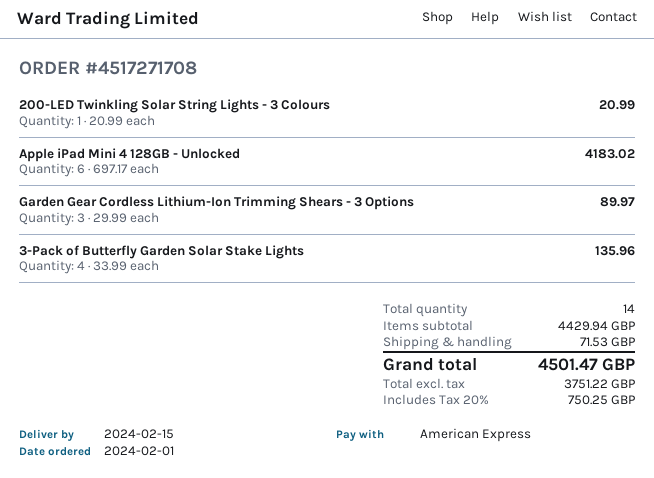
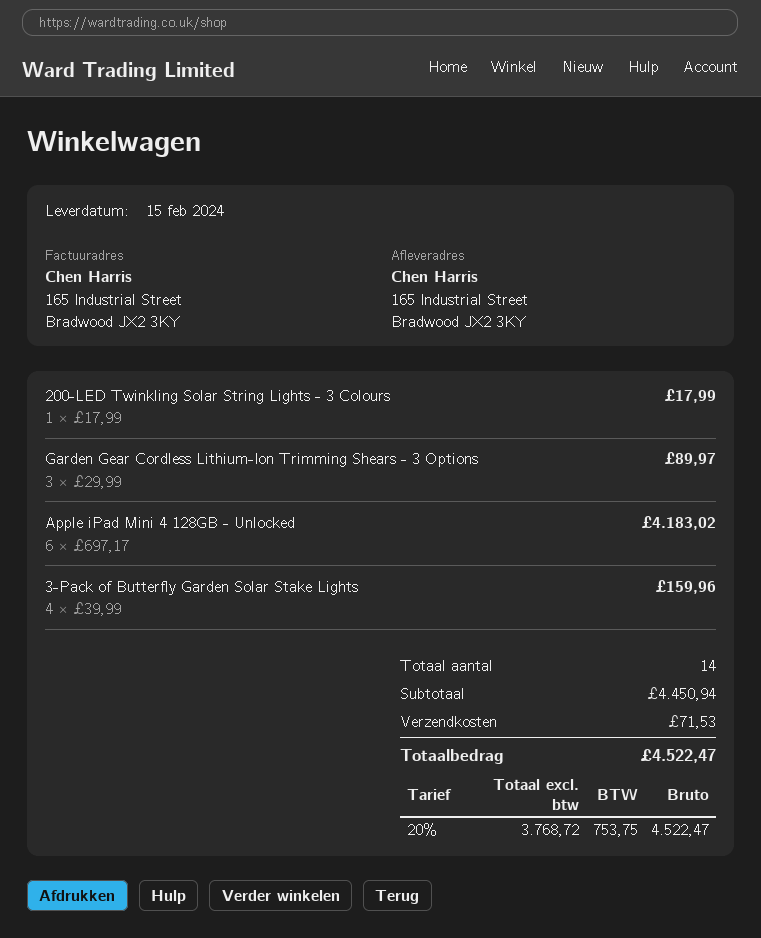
200-LED Twinkling Solar String Lights - 3 Colours: 1 x 20.99 = 20.99 -> 1 x 17.99 = 17.99
3-Pack of Butterfly Garden Solar Stake Lights: 4 x 33.99 = 135.96 -> 4 x 39.99 = 159.96
subtotal: 4429.94 -> 4450.94
net: 3751.22 -> 3768.72
tax: 20% = 750.25 -> 20% = 753.75
total: 4501.47 -> 4522.47

